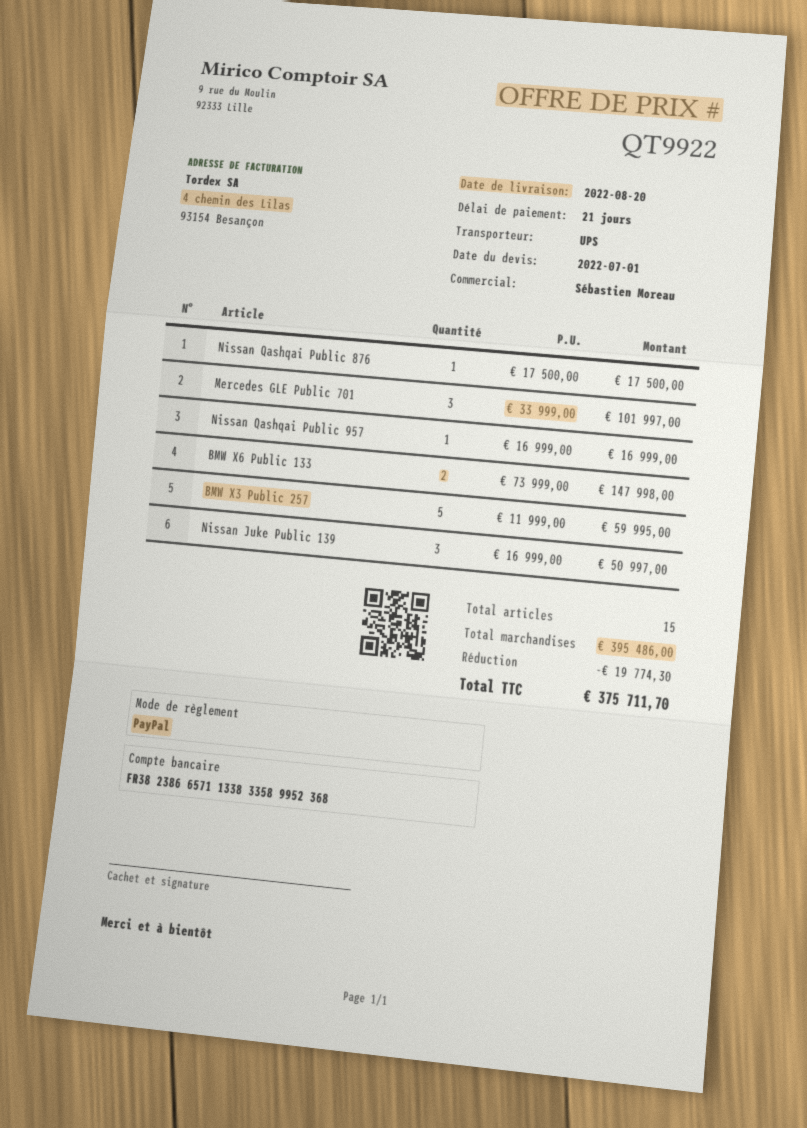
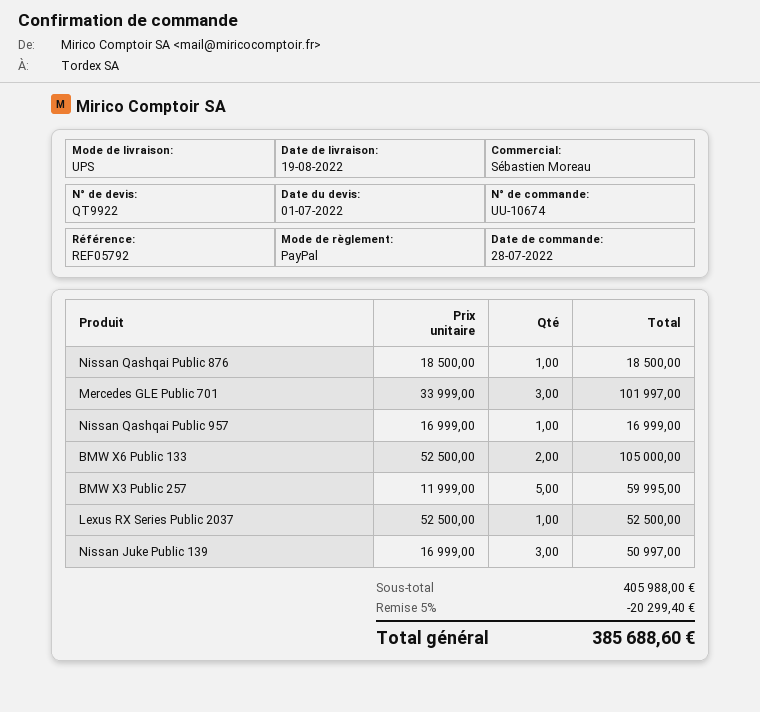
delivery date: 2022-08-20 -> 2022-08-19
Nissan Qashqai Public 876: 1 x 17500.00 = 17500.00 -> 1 x 18500.00 = 18500.00
BMW X6 Public 133: 2 x 73999.00 = 147998.00 -> 2 x 52500.00 = 105000.00
Lexus RX Series Public 2037: none -> 1 x 52500.00 = 52500.00
subtotal: 395486.00 -> 405988.00
discount: 19774.30 -> 20299.40
total: 375711.70 -> 385688.60

